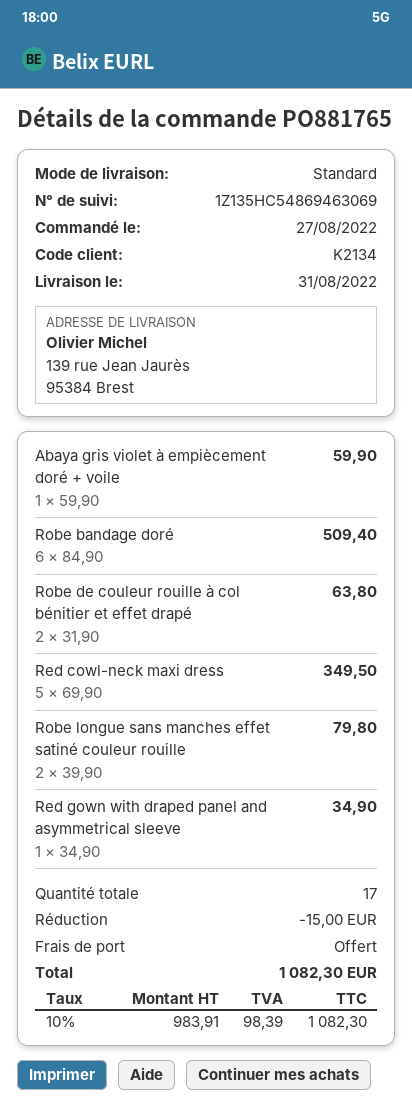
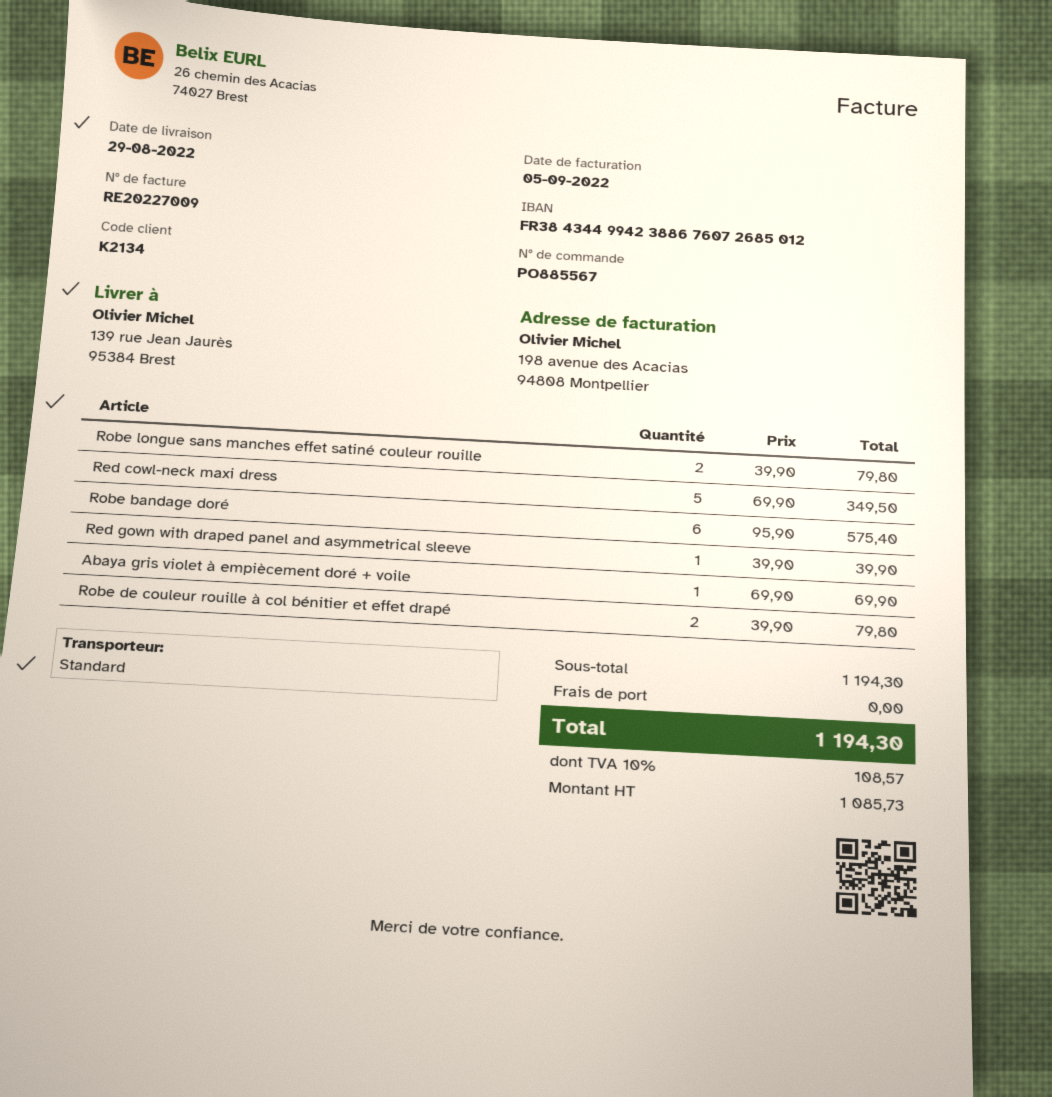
order number: PO881765 -> PO885567
delivery date: 2022-08-31 -> 2022-08-29
Abaya gris violet à empiècement doré + voile: 1 x 59.90 = 59.90 -> 1 x 69.90 = 69.90
Robe bandage doré: 6 x 84.90 = 509.40 -> 6 x 95.90 = 575.40
Robe de couleur rouille à col bénitier et effet drapé: 2 x 31.90 = 63.80 -> 2 x 39.90 = 79.80
Red gown with draped panel and asymmetrical sleeve: 1 x 34.90 = 34.90 -> 1 x 39.90 = 39.90
discount: 15.00 -> none
net: 983.91 -> 1085.73
tax: 10% = 98.39 -> 10% = 108.57
total: 1082.30 -> 1194.30

